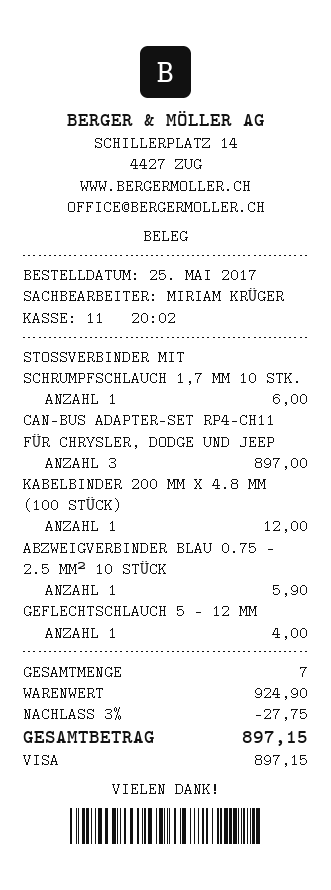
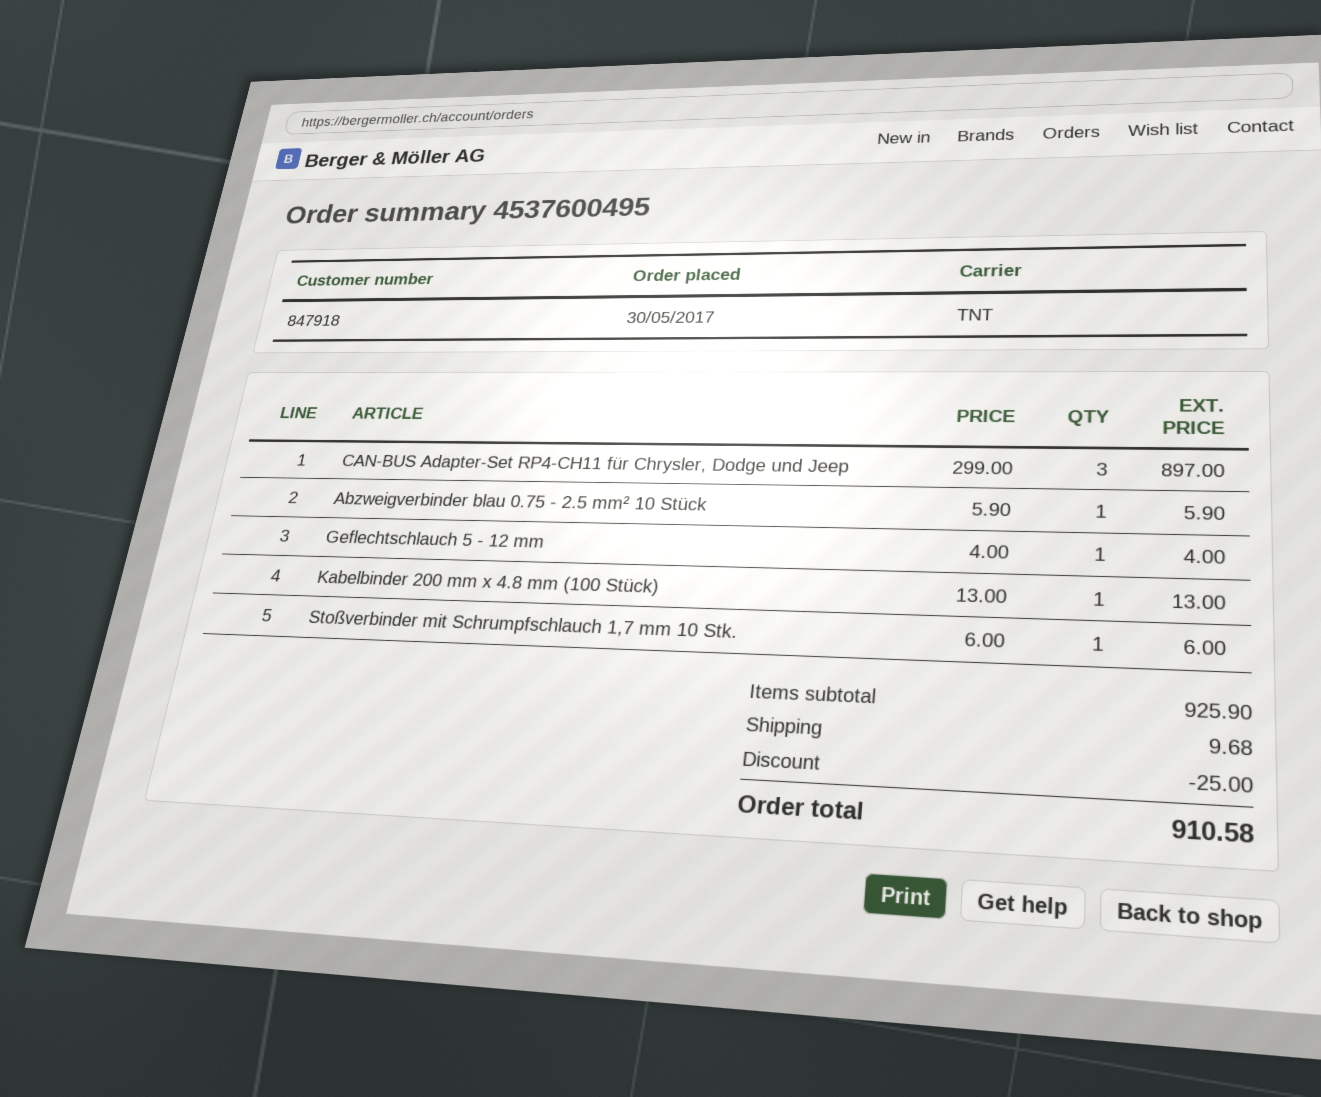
order date: 2017-05-25 -> 2017-05-30
KABELBINDER 200 MM X 4.8 MM (100 STÜCK): 1 for 12.00 -> 1 for 13.00
subtotal: 924.90 -> 925.90
discount: 27.75 -> 25.00
shipping: none -> 9.68
total: 897.15 -> 910.58

